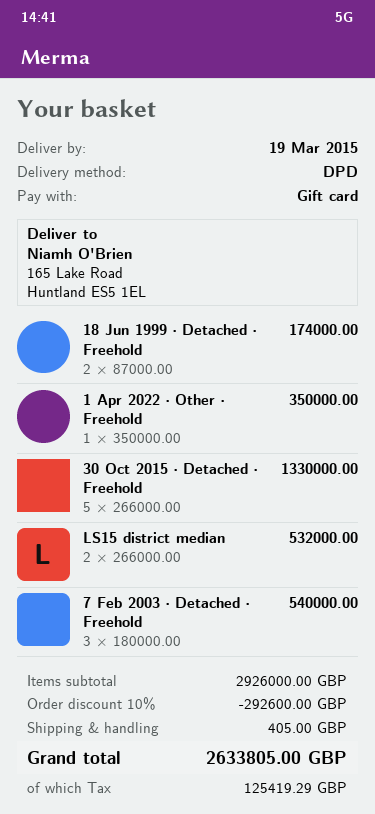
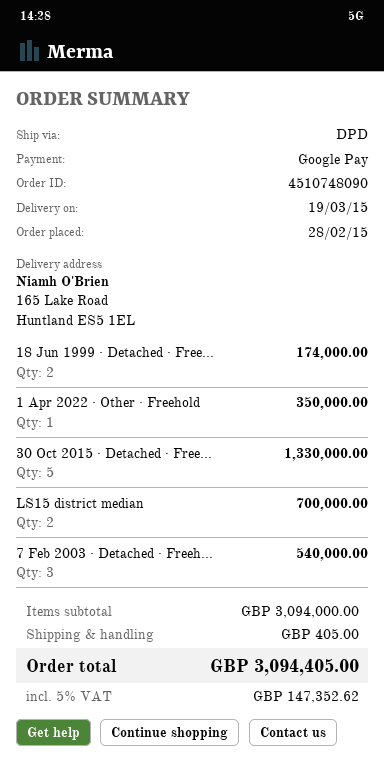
payment method: gift card -> Google Pay
LS15 district median: 2 for 532000.00 -> 2 for 700000.00
subtotal: 2926000.00 -> 3094000.00
discount: 10% = 292600.00 -> none
tax: 125419.29 -> 147352.62
total: 2633805.00 -> 3094405.00

